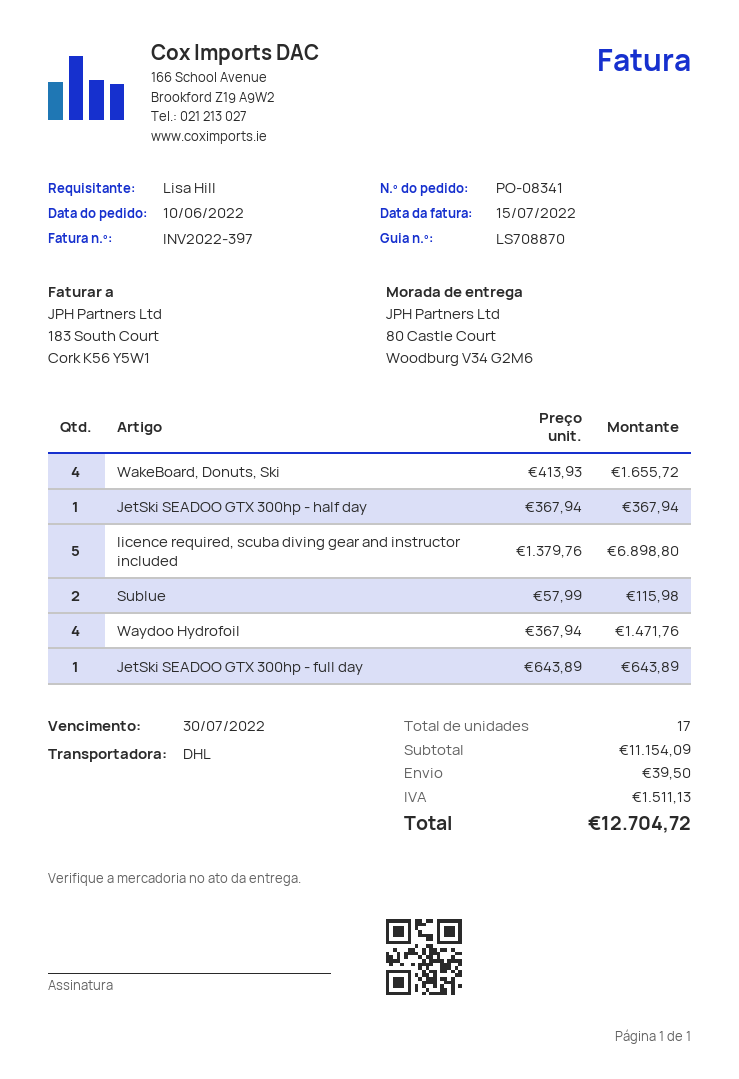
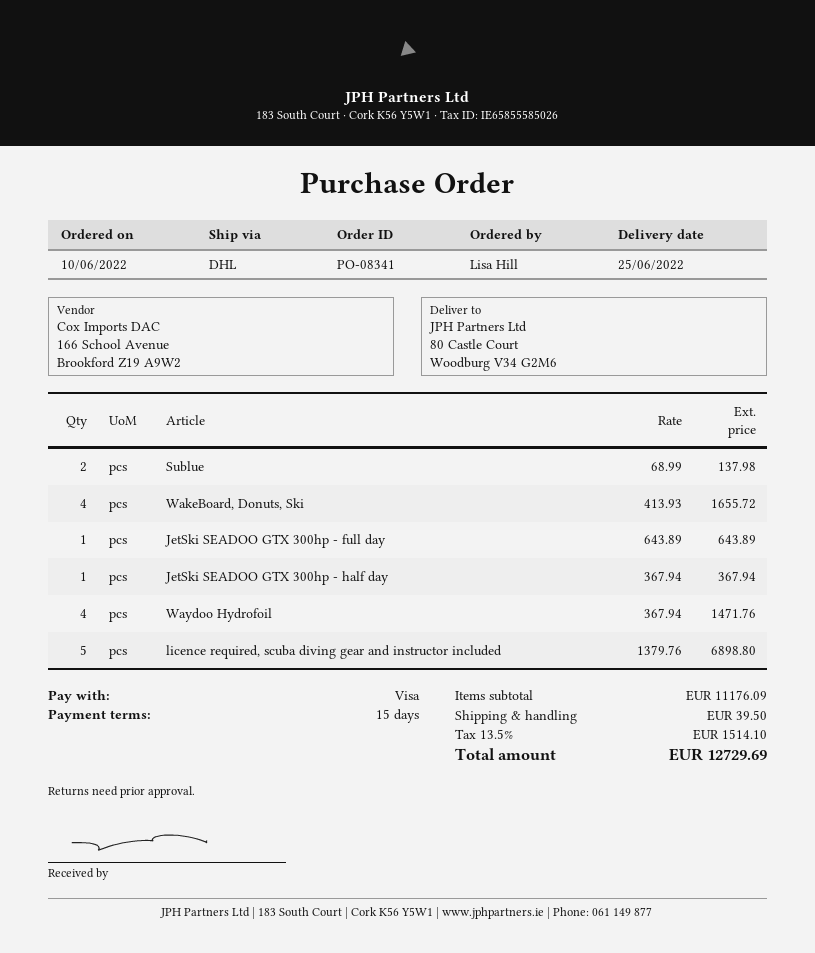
Sublue: 2 x 57.99 = 115.98 -> 2 x 68.99 = 137.98
subtotal: 11154.09 -> 11176.09
tax: 1511.13 -> 1514.10
total: 12704.72 -> 12729.69

